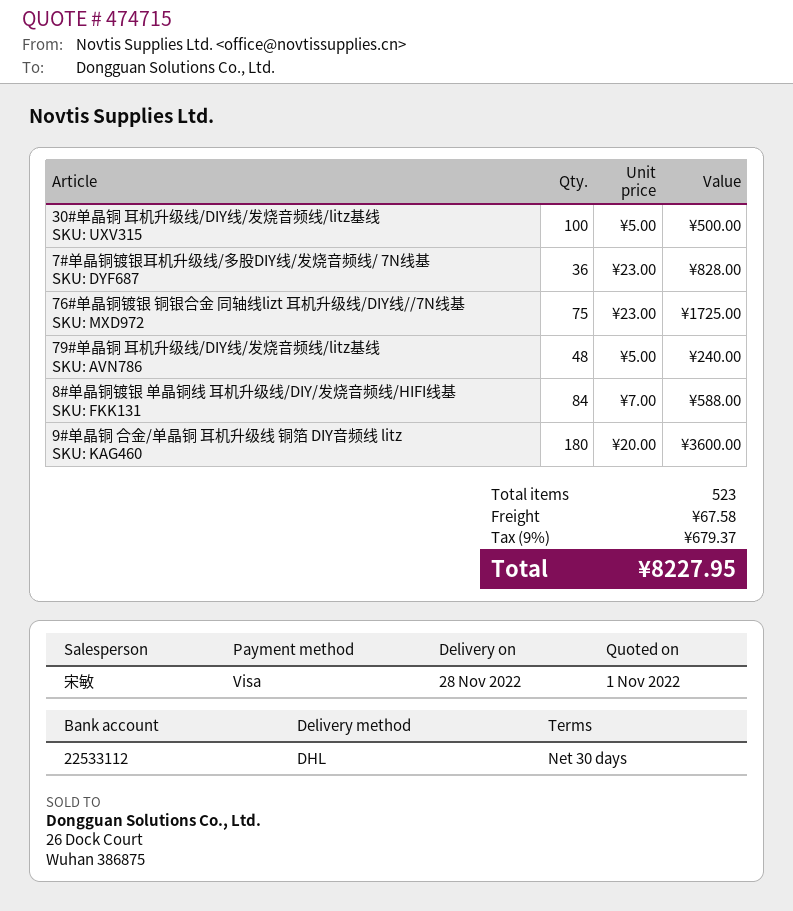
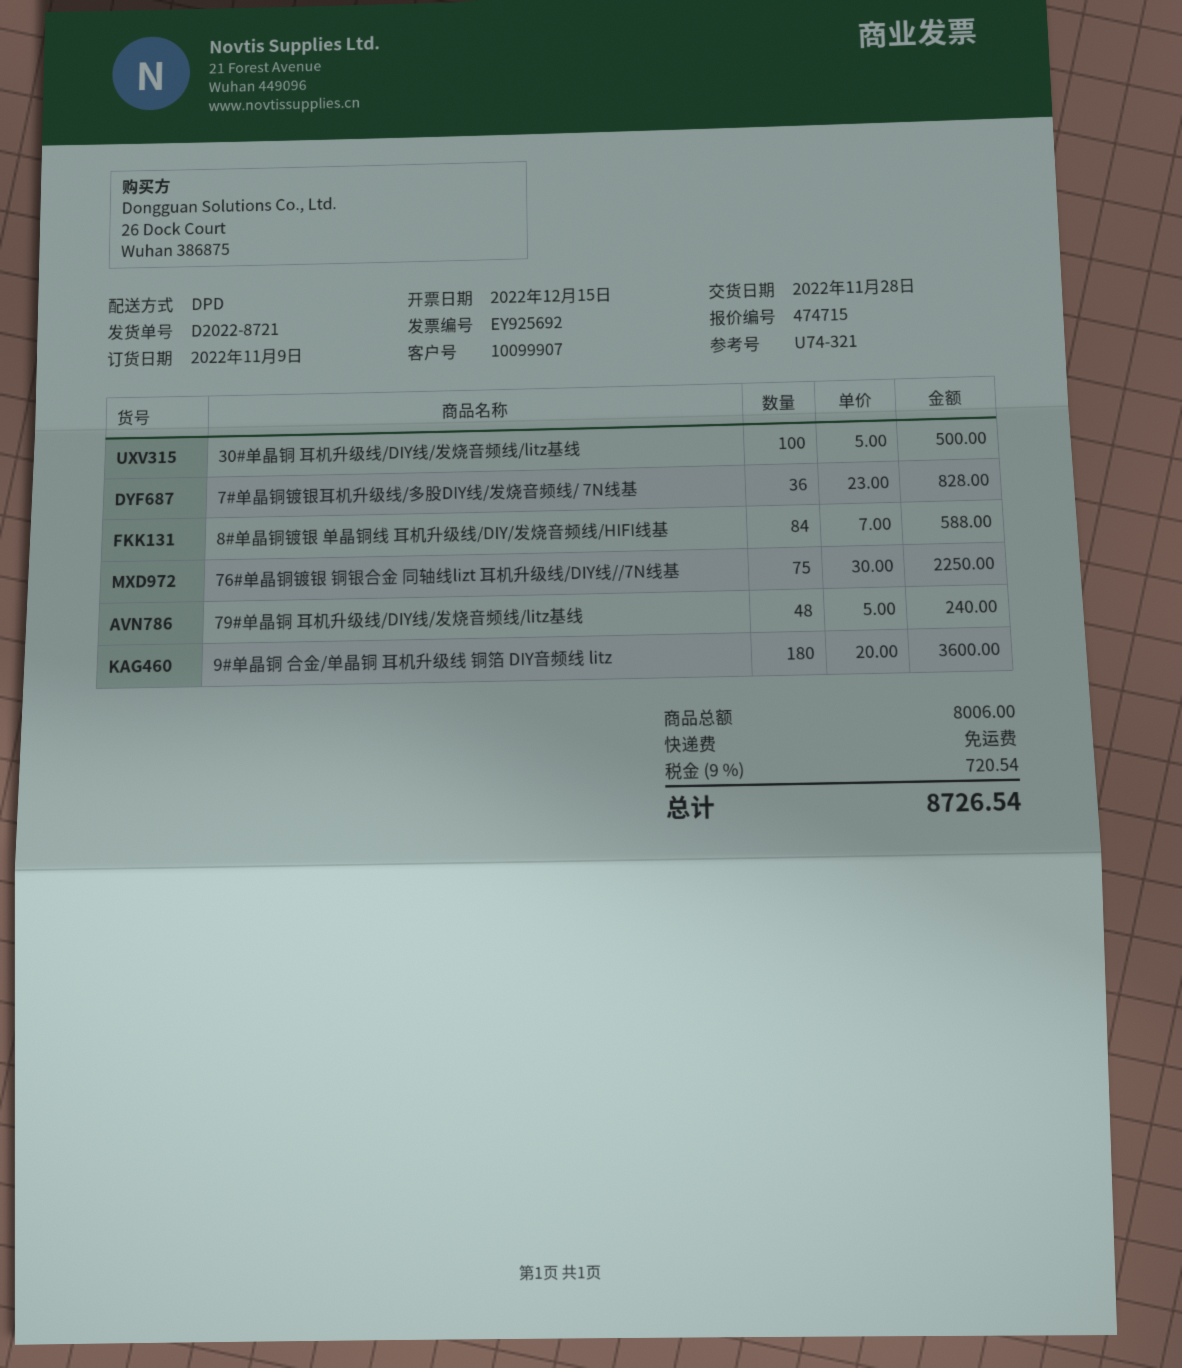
shipping method: DHL -> DPD
76#单晶铜镀银 铜银合金 同轴线lizt 耳机升级线/DIY线//7N线基: 75 x 23.00 = 1725.00 -> 75 x 30.00 = 2250.00
shipping: 67.58 -> 0.00
tax: 9% = 679.37 -> 9% = 720.54
total: 8227.95 -> 8726.54

